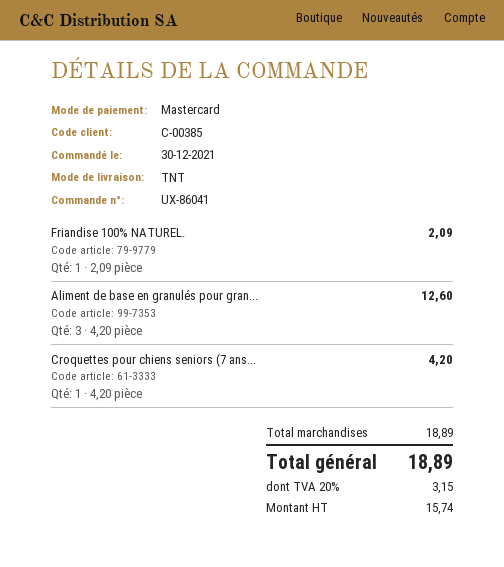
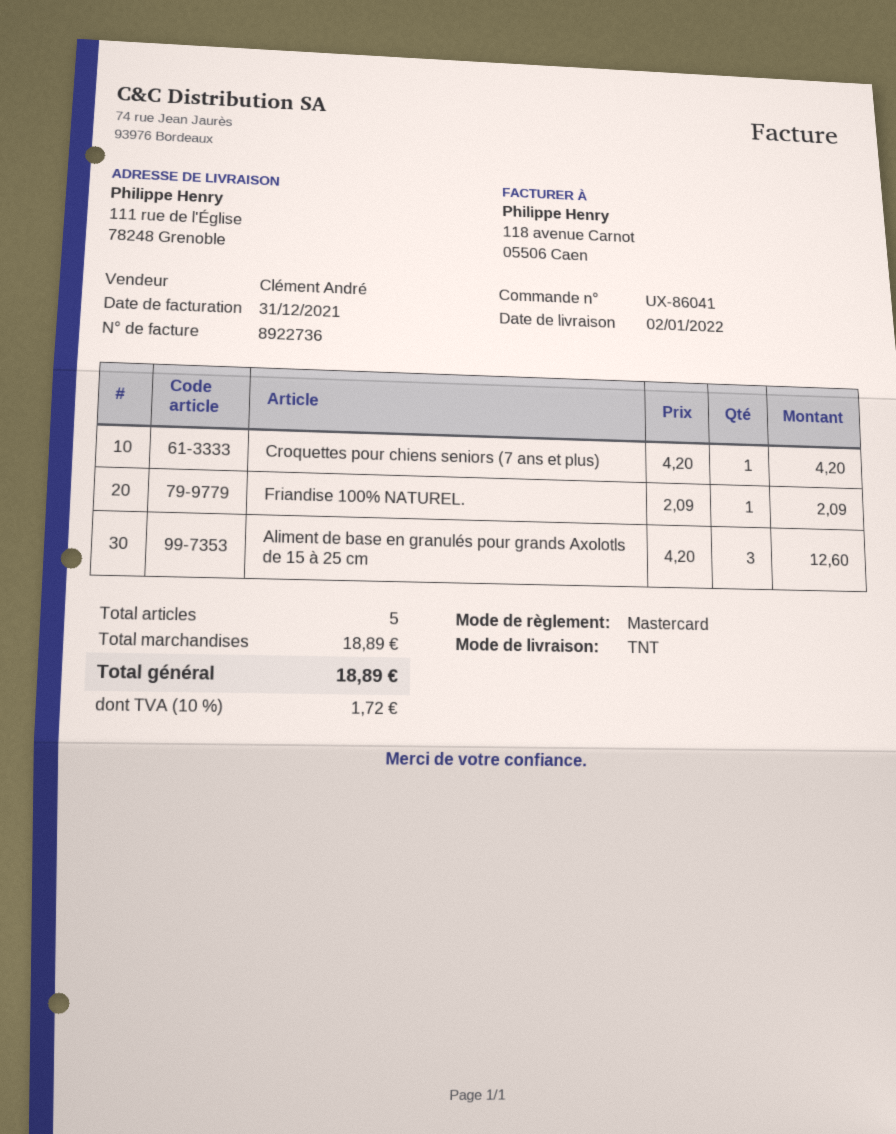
tax: 20% = 3.15 -> 10% = 1.72

